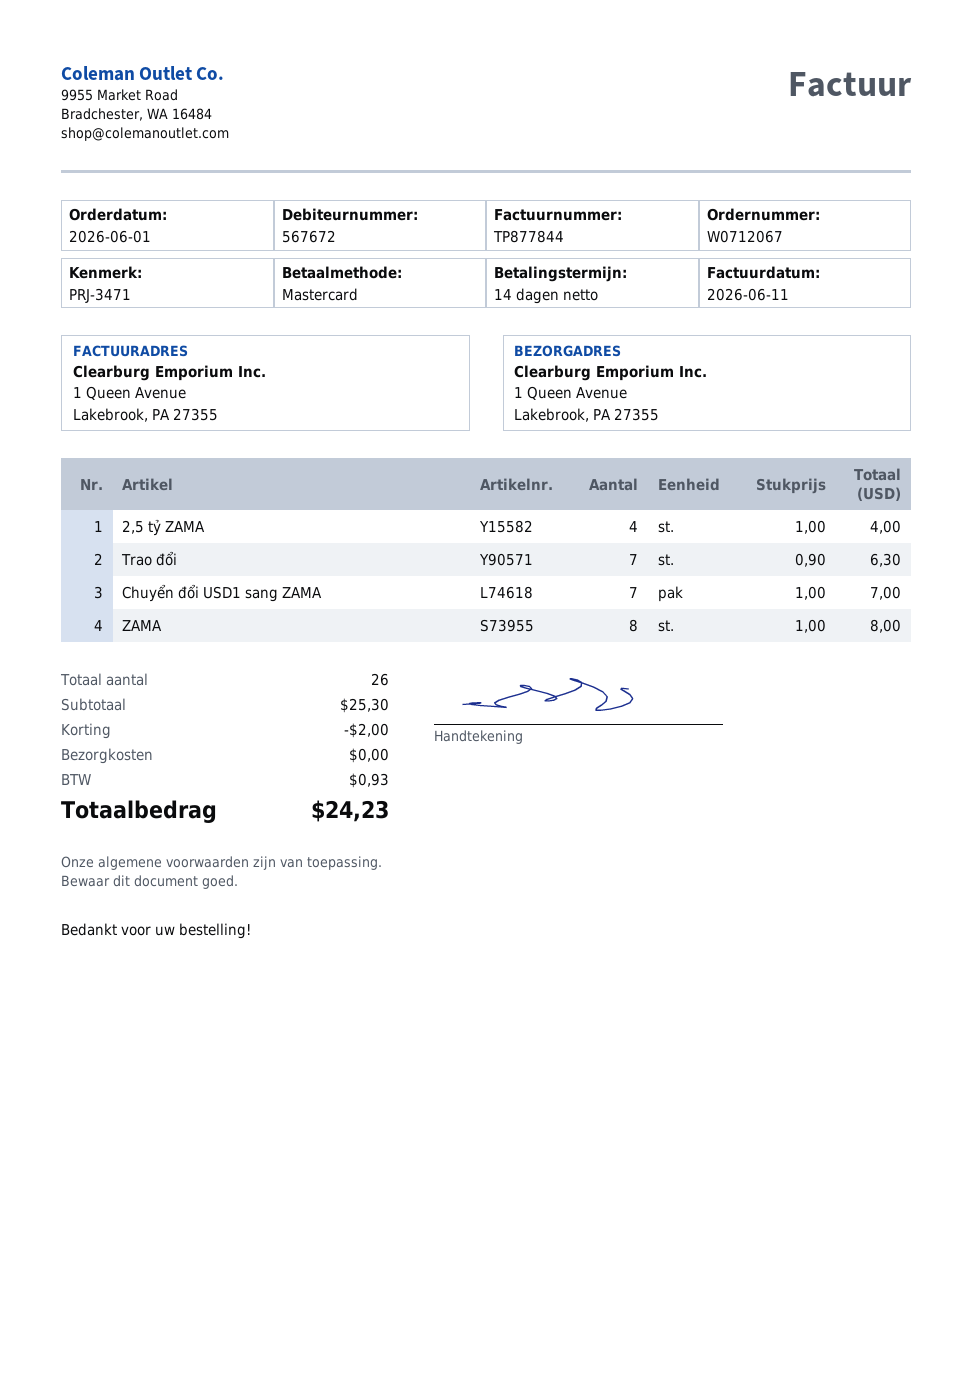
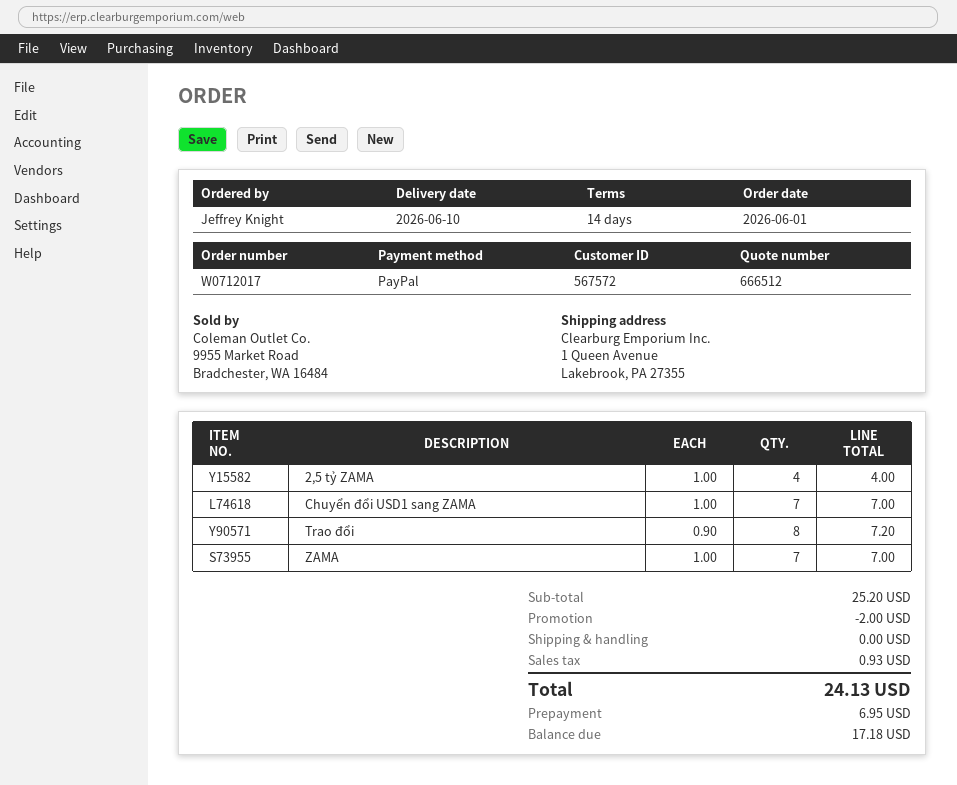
order number: W0712067 -> W0712017
customer number: 567672 -> 567572
payment method: Mastercard -> PayPal
Trao đổi: 7 x 0.90 = 6.30 -> 8 x 0.90 = 7.20
ZAMA: 8 x 1.00 = 8.00 -> 7 x 1.00 = 7.00
subtotal: 25.30 -> 25.20
total: 24.23 -> 24.13

